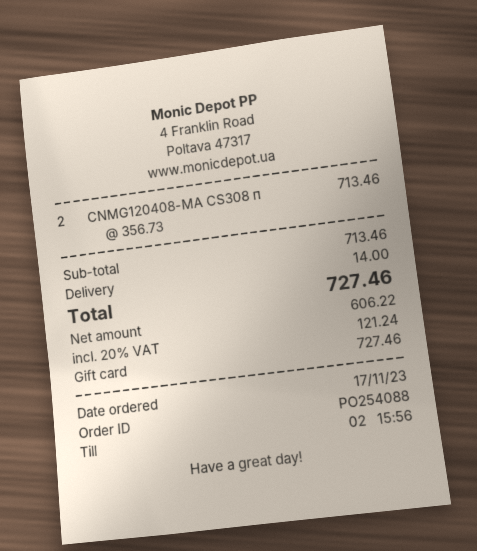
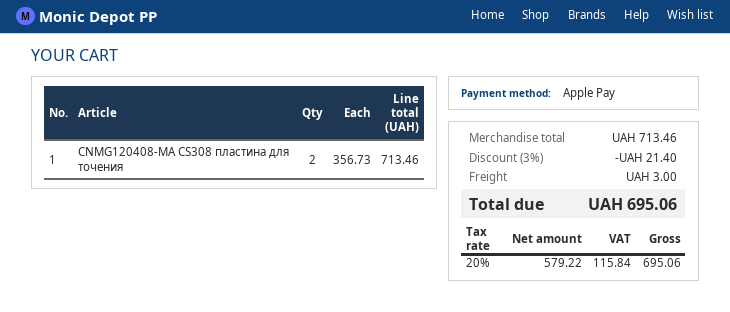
payment method: gift card -> Apple Pay
discount: none -> 3% = 21.40
shipping: 14.00 -> 3.00
net: 606.22 -> 579.22
tax: 20% = 121.24 -> 20% = 115.84
total: 727.46 -> 695.06

